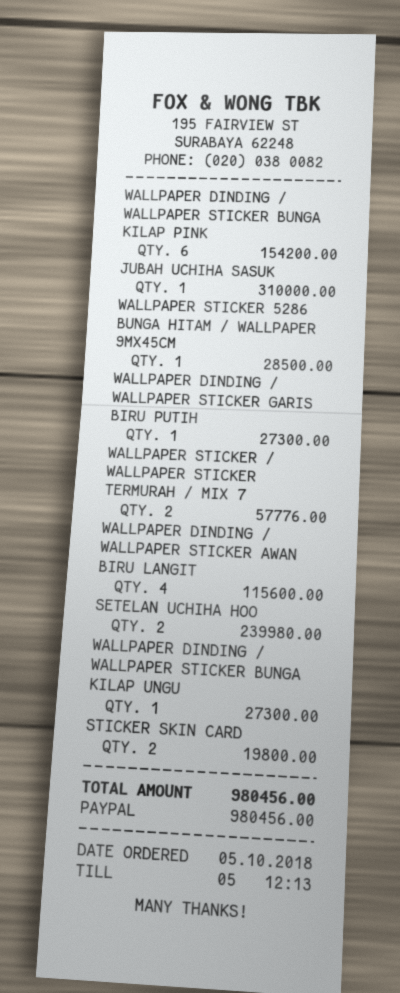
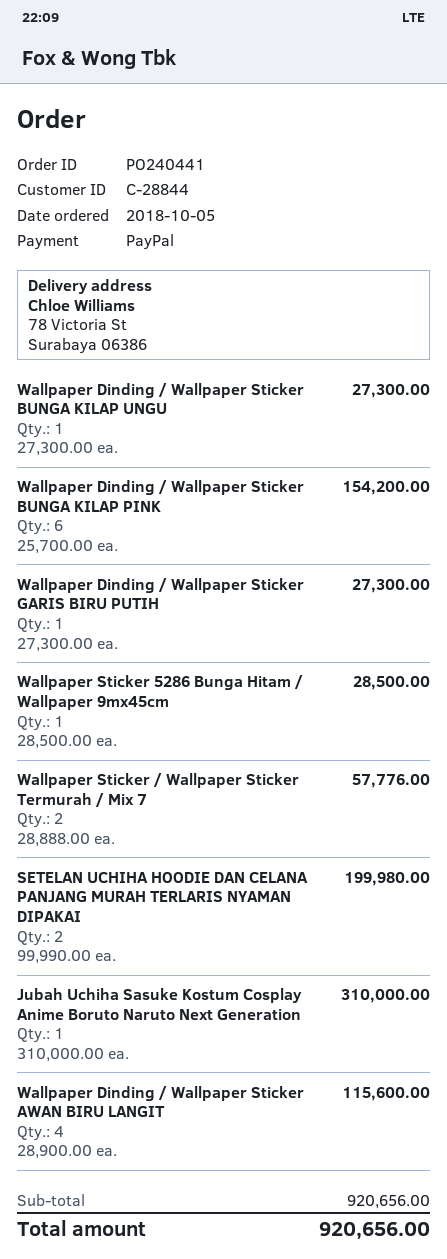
SETELAN UCHIHA HOO: 2 for 239980.00 -> 2 for 199980.00
STICKER SKIN CARD: 2 for 19800.00 -> none
total: 980456.00 -> 920656.00

